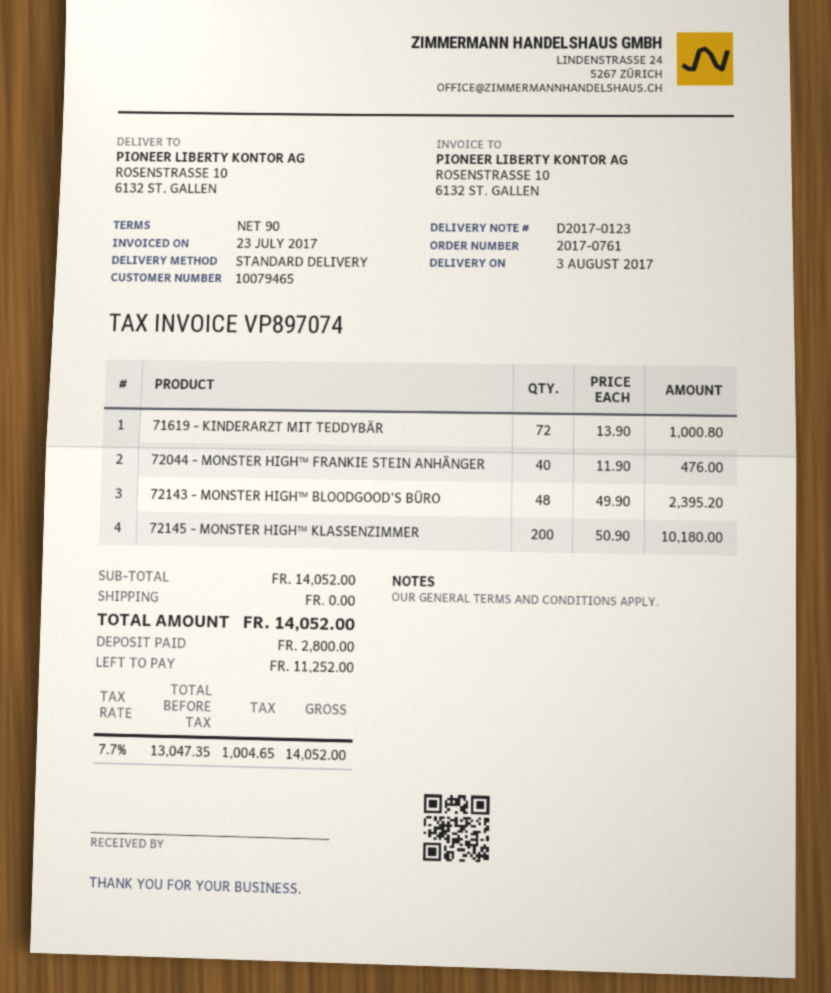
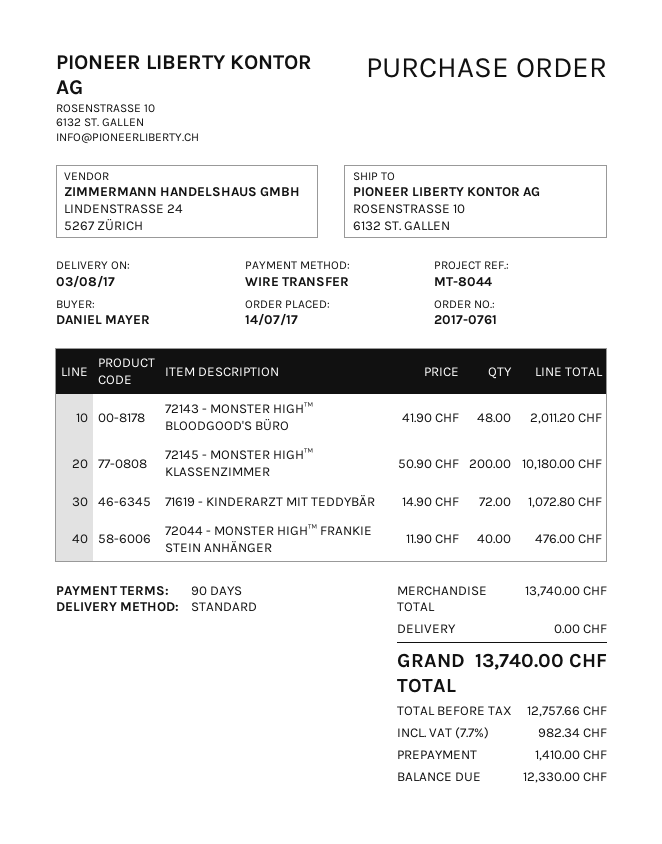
71619 - KINDERARZT MIT TEDDYBÄR: 72 x 13.90 = 1000.80 -> 72 x 14.90 = 1072.80
72143 - MONSTER HIGH™ BLOODGOOD'S BÜRO: 48 x 49.90 = 2395.20 -> 48 x 41.90 = 2011.20
subtotal: 14052.00 -> 13740.00
net: 13047.35 -> 12757.66
tax: 7.7% = 1004.65 -> 7.7% = 982.34
total: 14052.00 -> 13740.00
deposit: 2800.00 -> 1410.00
balance: 11252.00 -> 12330.00

